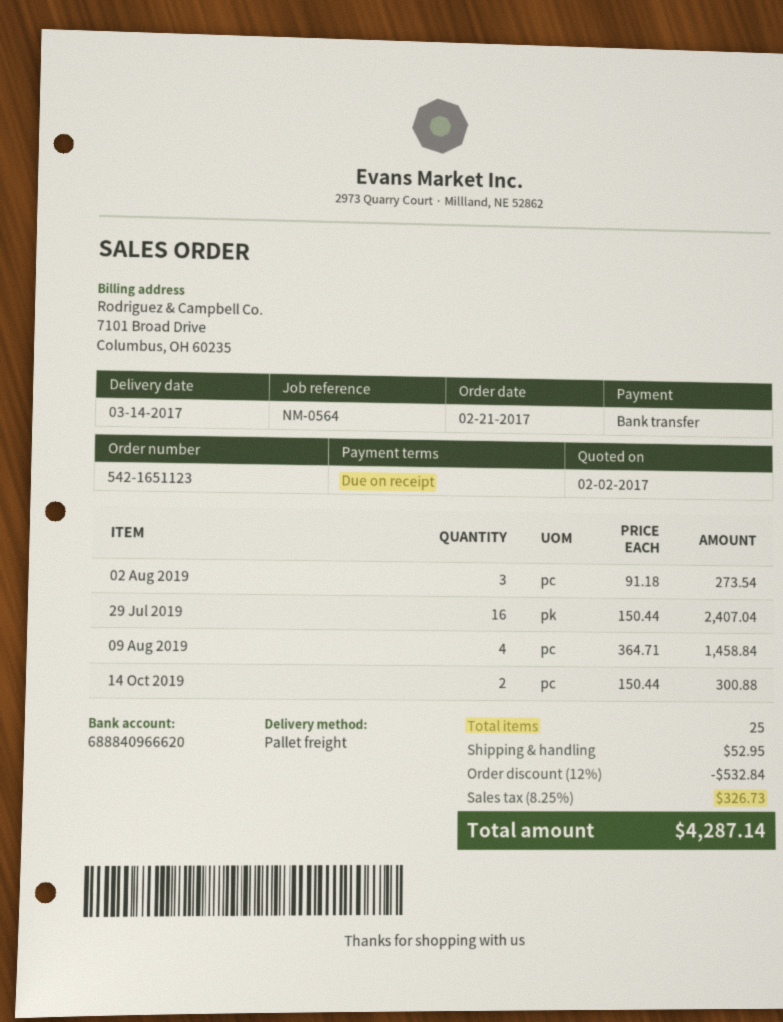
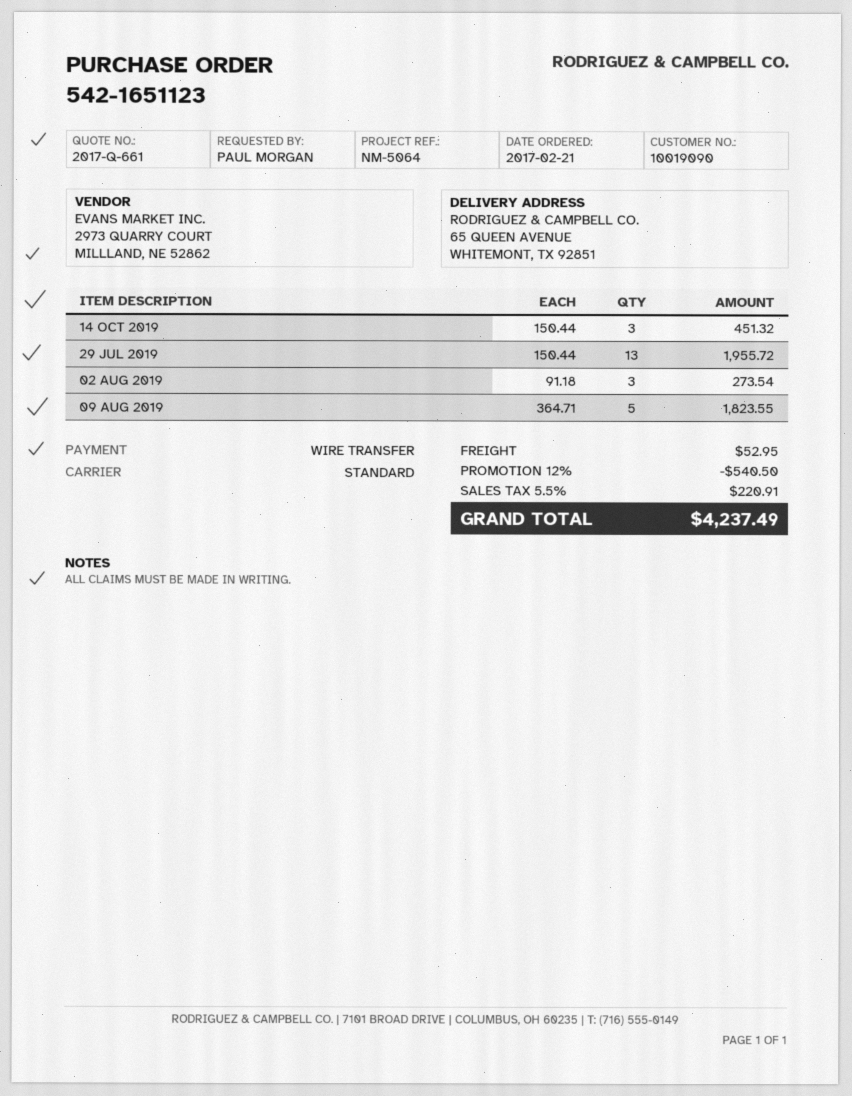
reference: NM-0564 -> NM-5064
shipping method: pallet freight -> standard
29 Jul 2019: 16 x 150.44 = 2407.04 -> 13 x 150.44 = 1955.72
09 Aug 2019: 4 x 364.71 = 1458.84 -> 5 x 364.71 = 1823.55
14 Oct 2019: 2 x 150.44 = 300.88 -> 3 x 150.44 = 451.32
discount: 12% = 532.84 -> 12% = 540.50
tax: 8.25% = 326.73 -> 5.5% = 220.91
total: 4287.14 -> 4237.49

